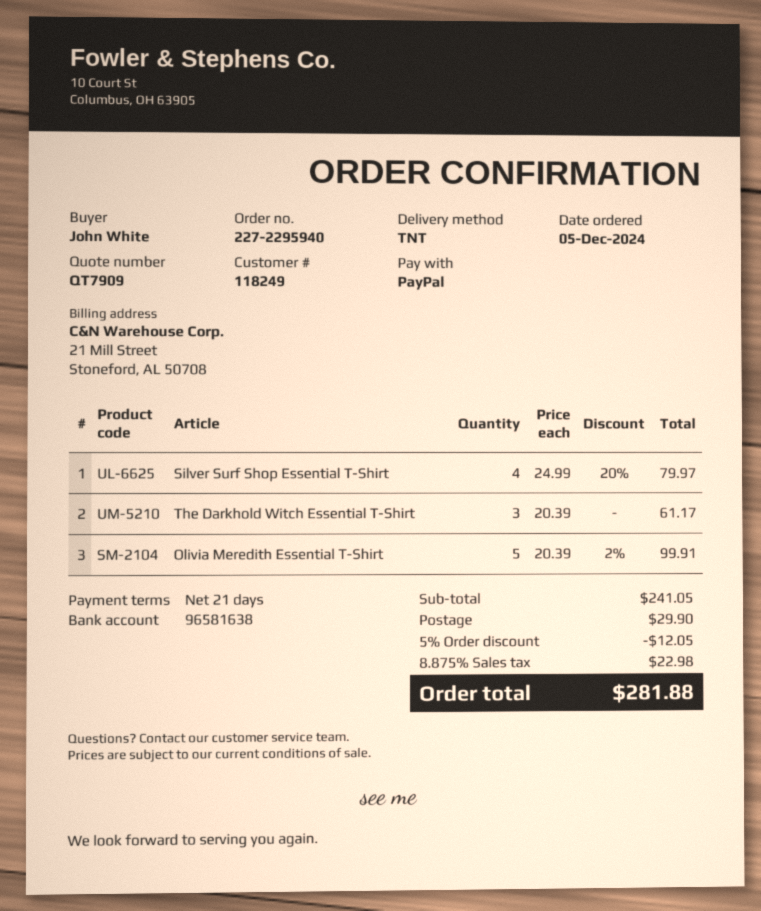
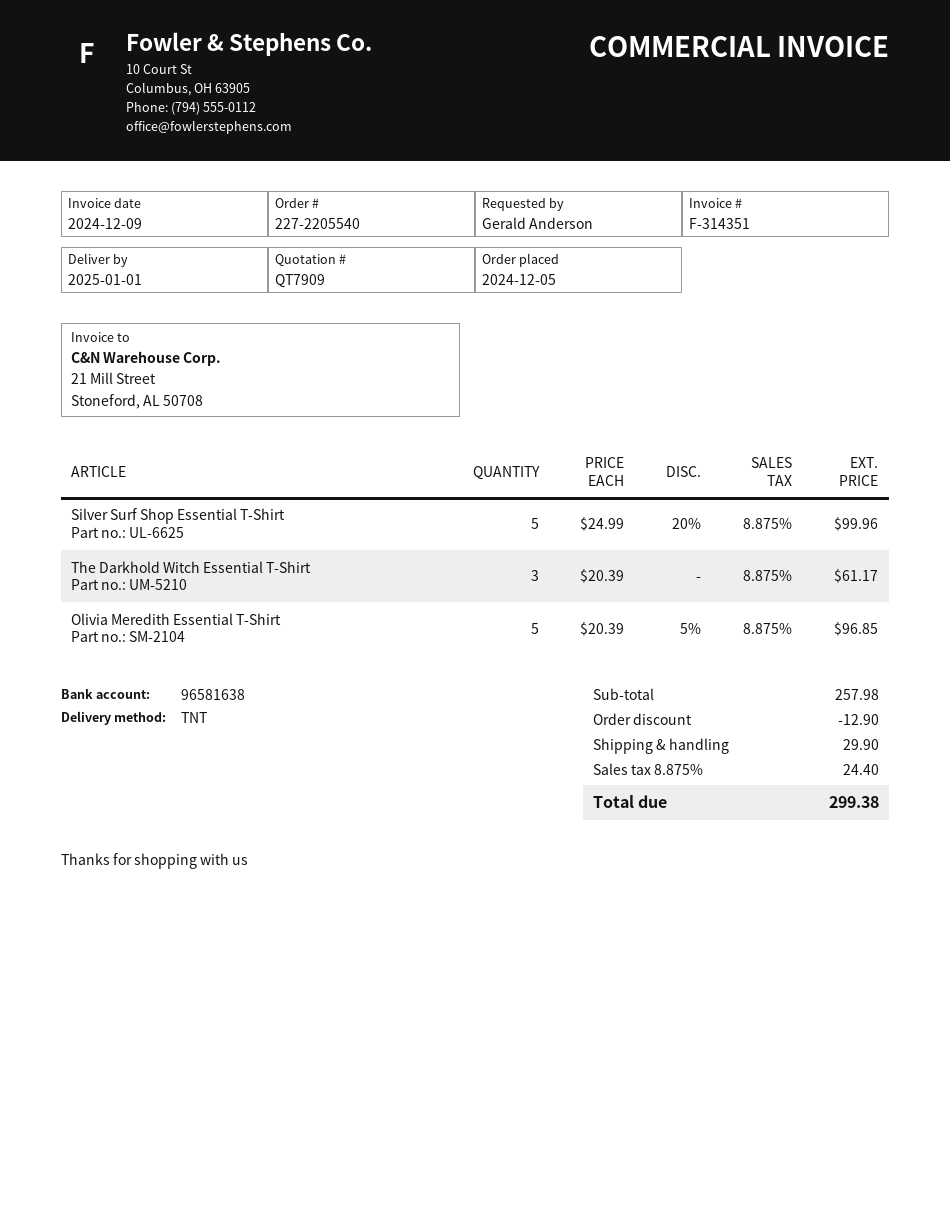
order number: 227-2295940 -> 227-2205540
ordered by: John White -> Gerald Anderson
Silver Surf Shop Essential T-Shirt: 4 x 24.99 - 20% = 79.97 -> 5 x 24.99 - 20% = 99.96
Olivia Meredith Essential T-Shirt: 5 x 20.39 - 2% = 99.91 -> 5 x 20.39 - 5% = 96.85
subtotal: 241.05 -> 257.98
discount: 12.05 -> 12.90
tax: 8.875% = 22.98 -> 8.875% = 24.40
total: 281.88 -> 299.38

